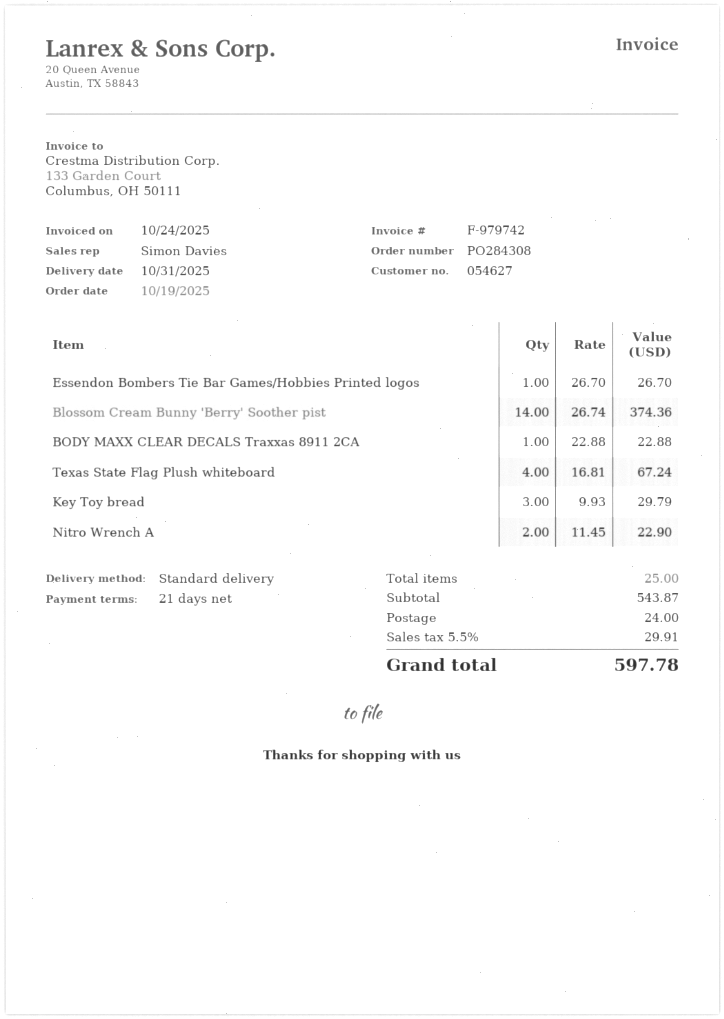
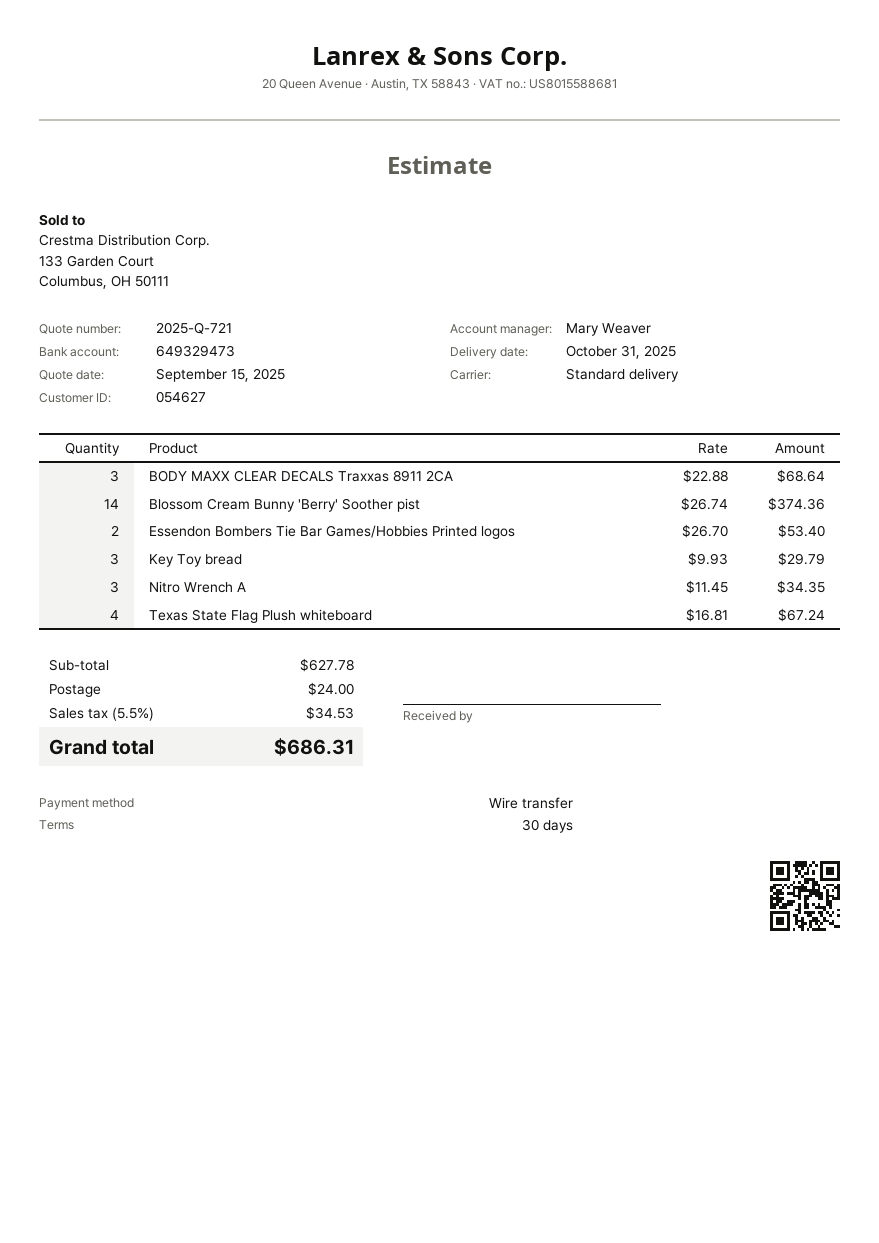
payment terms: 21 days -> 30 days
sales rep: Simon Davies -> Mary Weaver
Essendon Bombers Tie Bar Games/Hobbies Printed logos: 1 x 26.70 = 26.70 -> 2 x 26.70 = 53.40
BODY MAXX CLEAR DECALS Traxxas 8911 2CA: 1 x 22.88 = 22.88 -> 3 x 22.88 = 68.64
Nitro Wrench A: 2 x 11.45 = 22.90 -> 3 x 11.45 = 34.35
subtotal: 543.87 -> 627.78
tax: 5.5% = 29.91 -> 5.5% = 34.53
total: 597.78 -> 686.31

